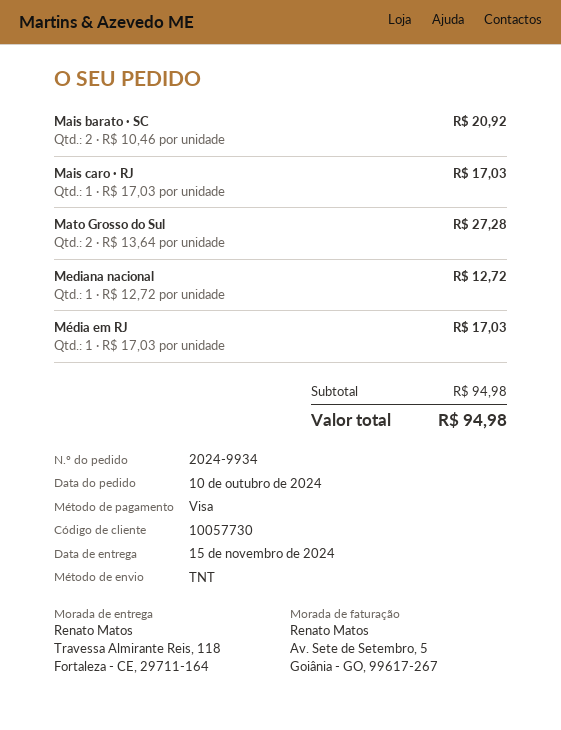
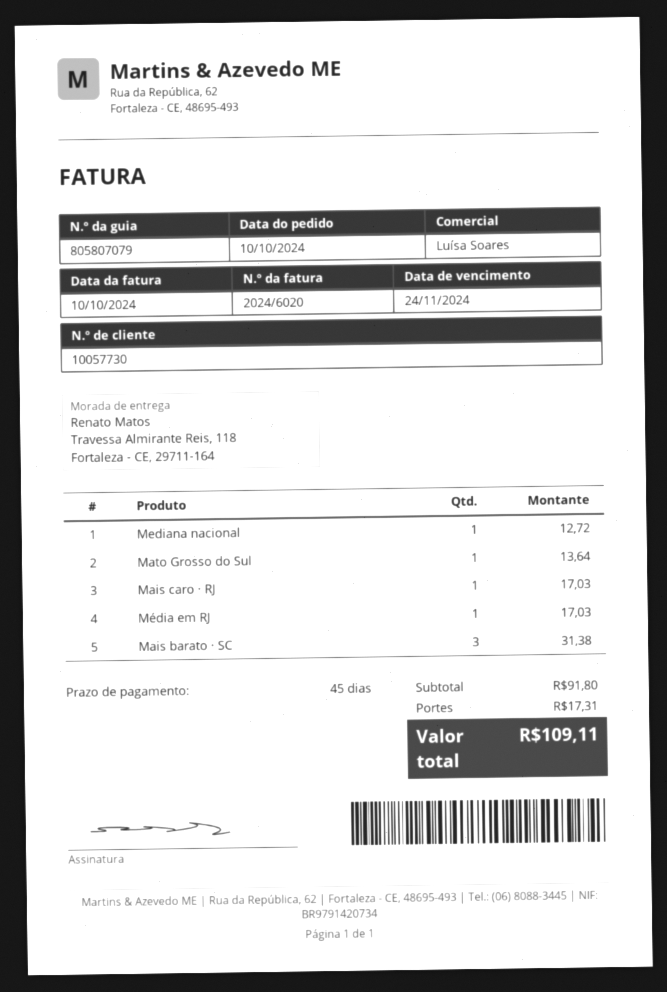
Mais barato · SC: 2 for 20.92 -> 3 for 31.38
Mato Grosso do Sul: 2 for 27.28 -> 1 for 13.64
subtotal: 94.98 -> 91.80
shipping: none -> 17.31
total: 94.98 -> 109.11

